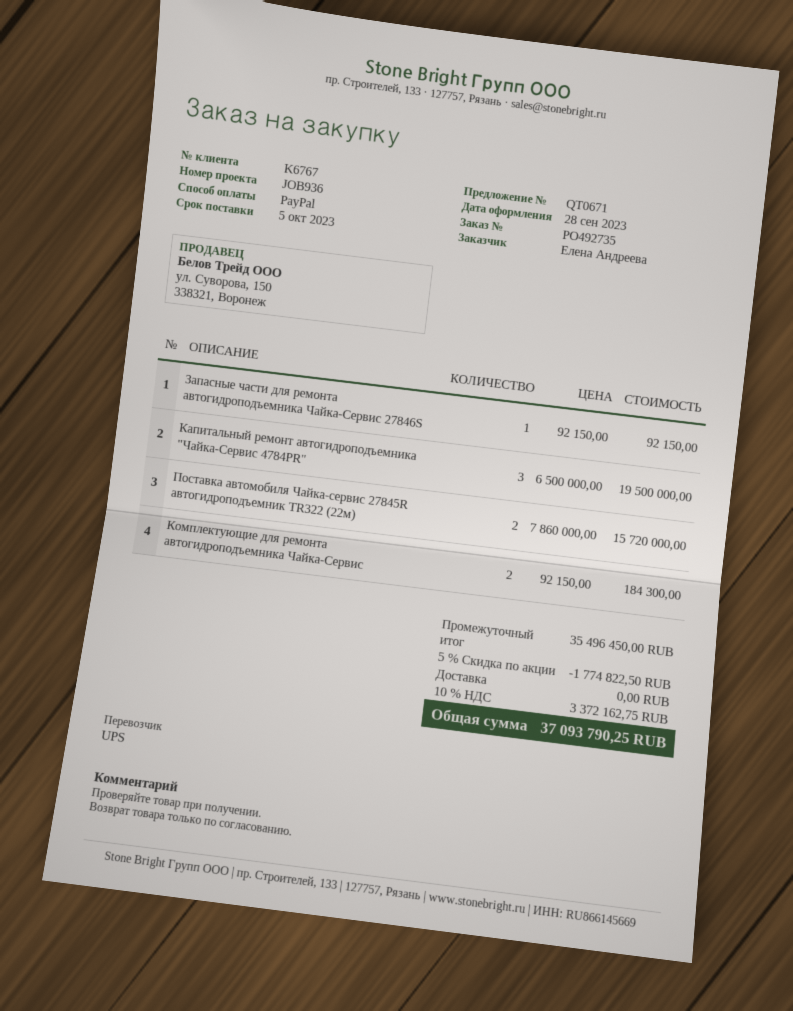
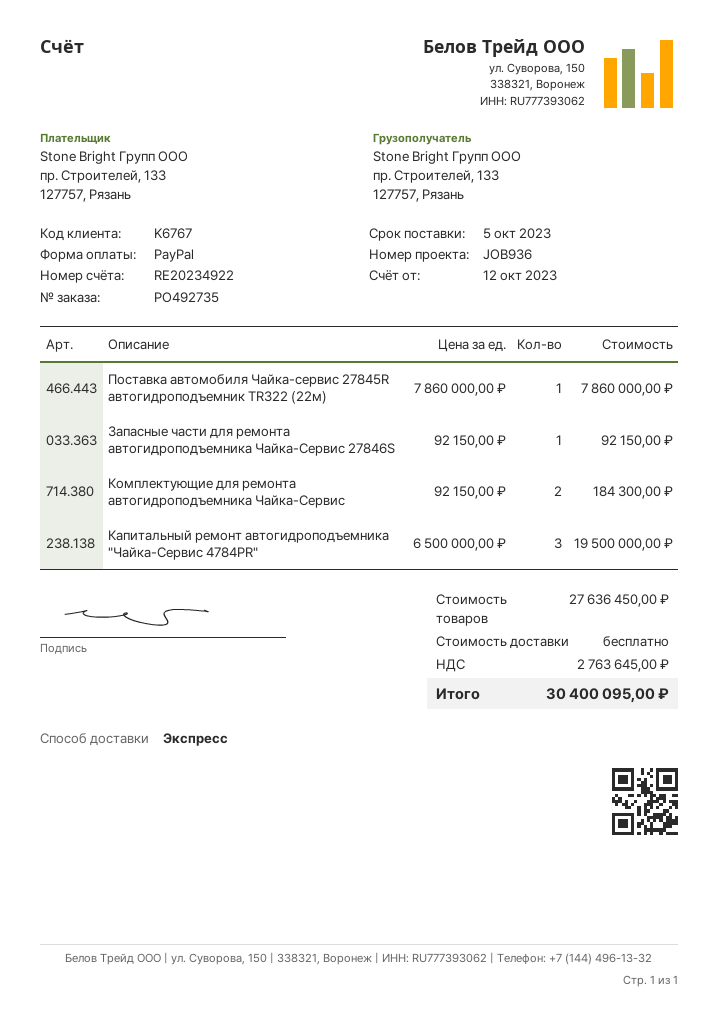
shipping method: UPS -> express
Поставка автомобиля Чайка-сервис 27845R автогидроподъемник TR322 (22м): 2 x 7860000.00 = 15720000.00 -> 1 x 7860000.00 = 7860000.00
subtotal: 35496450.00 -> 27636450.00
discount: 5% = 1774822.50 -> none
tax: 3372162.75 -> 2763645.00
total: 37093790.25 -> 30400095.00

